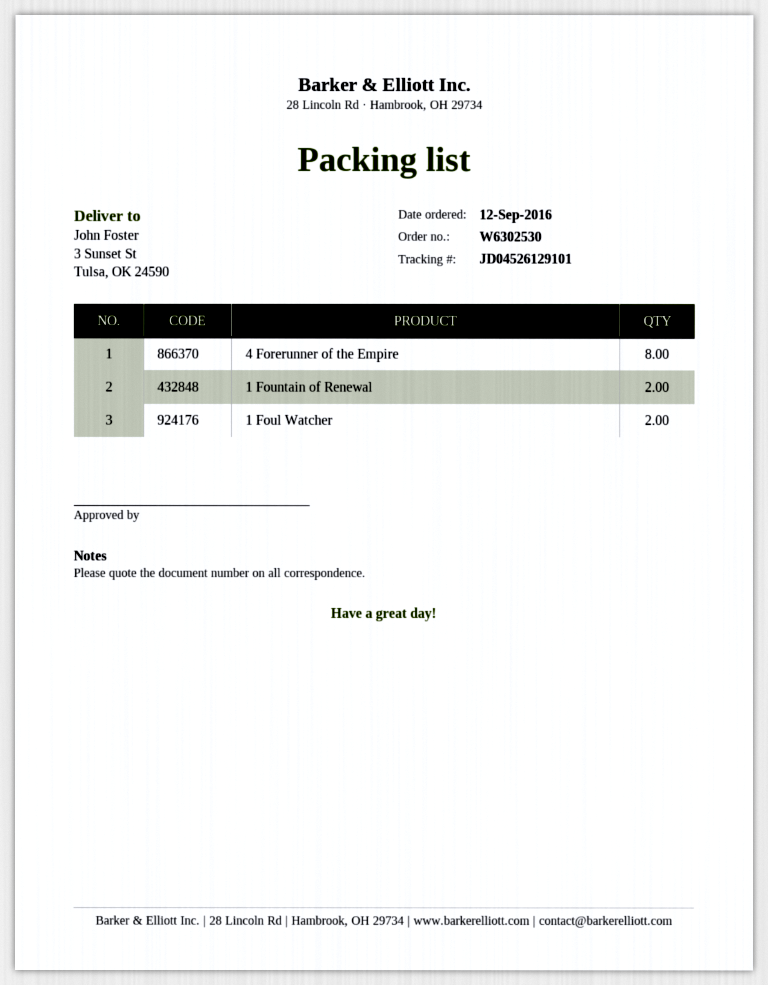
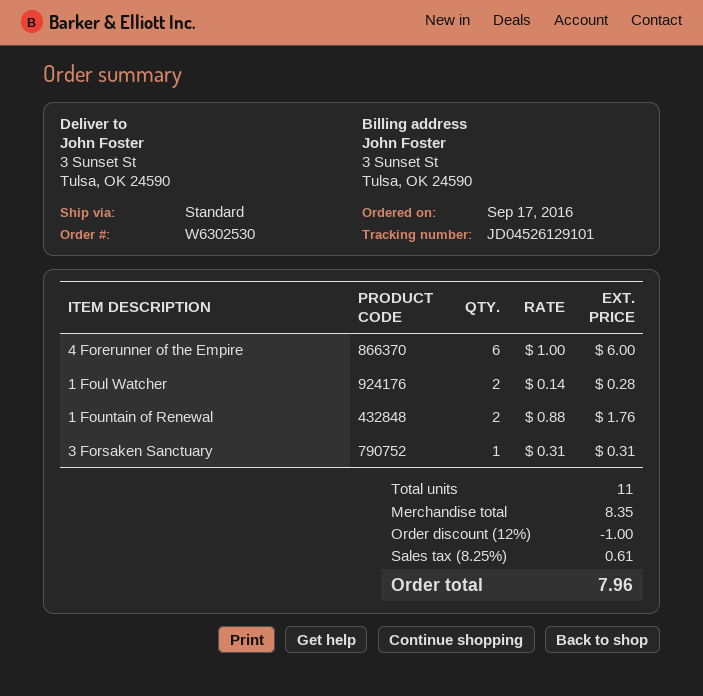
order date: 2016-09-12 -> 2016-09-17
4 Forerunner of the Empire: 8 -> 6
3 Forsaken Sanctuary: none -> 1

